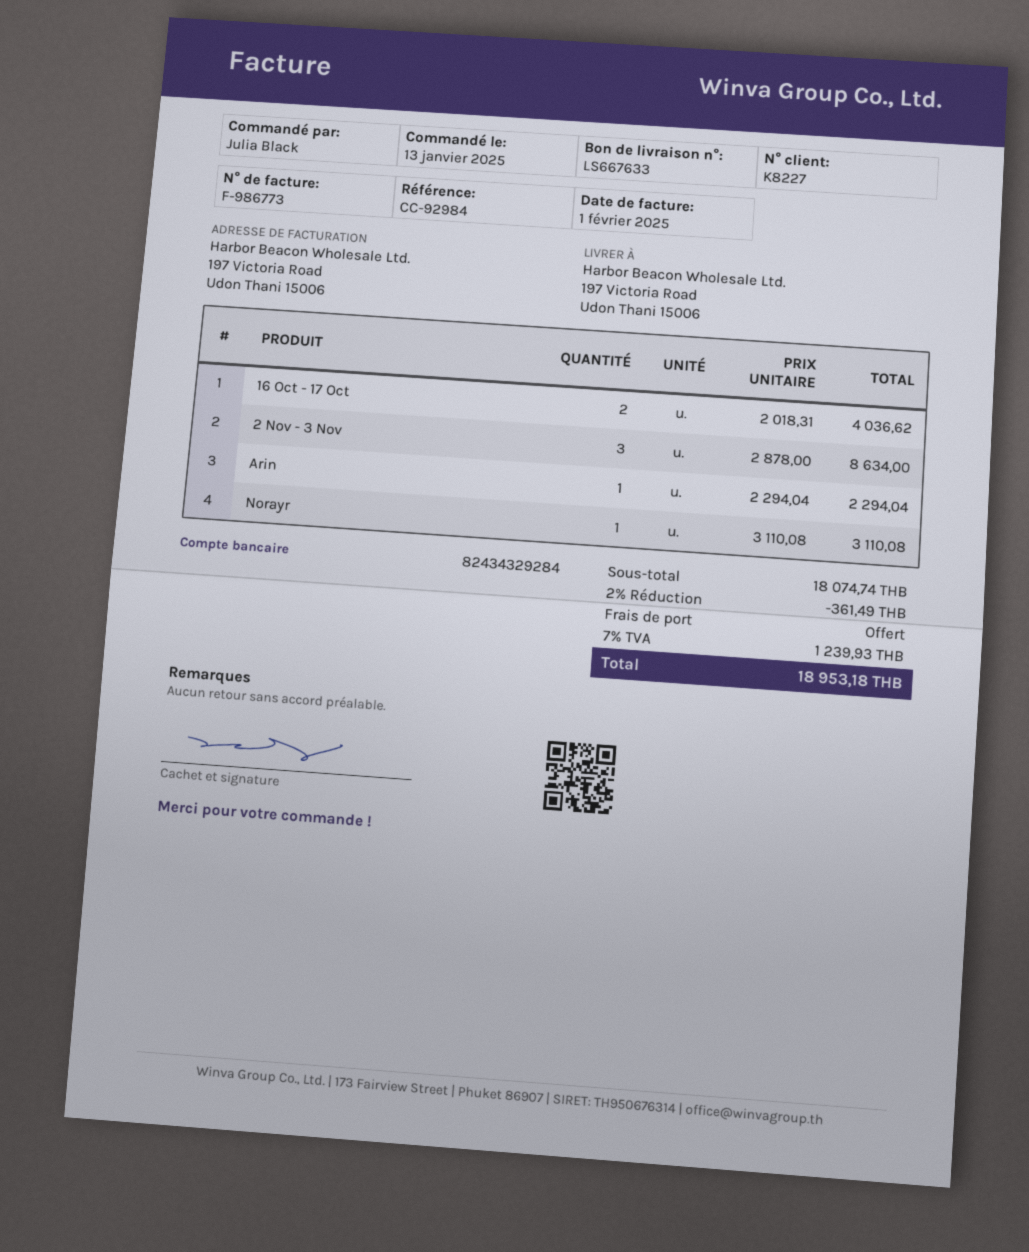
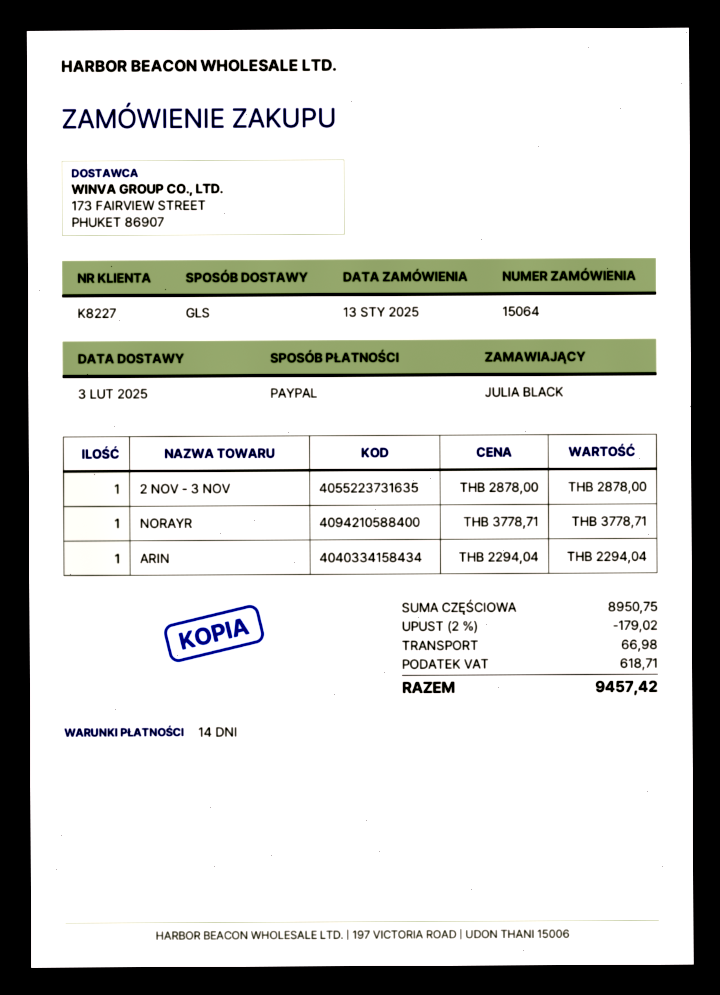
16 Oct - 17 Oct: 2 x 2018.31 = 4036.62 -> none
2 Nov - 3 Nov: 3 x 2878.00 = 8634.00 -> 1 x 2878.00 = 2878.00
Norayr: 1 x 3110.08 = 3110.08 -> 1 x 3778.71 = 3778.71
subtotal: 18074.74 -> 8950.75
discount: 2% = 361.49 -> 2% = 179.02
shipping: 0.00 -> 66.98
tax: 1239.93 -> 618.71
total: 18953.18 -> 9457.42

